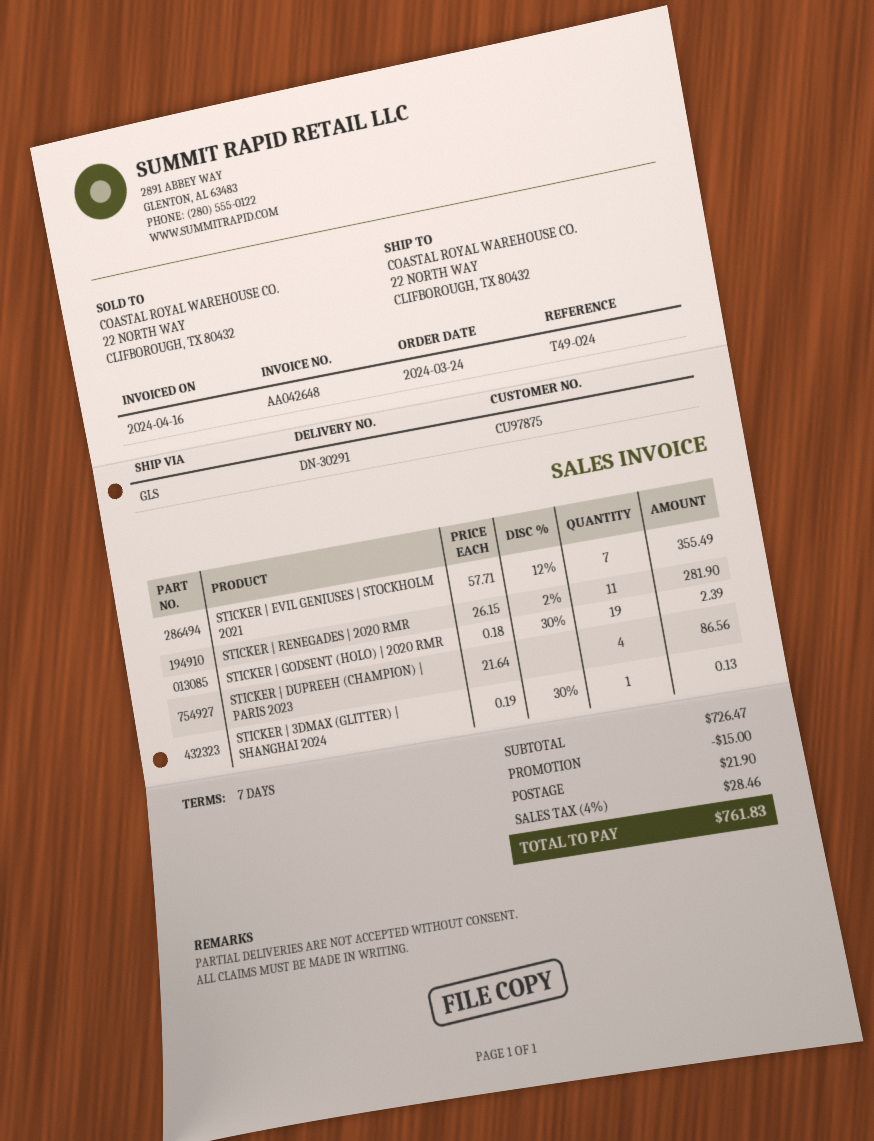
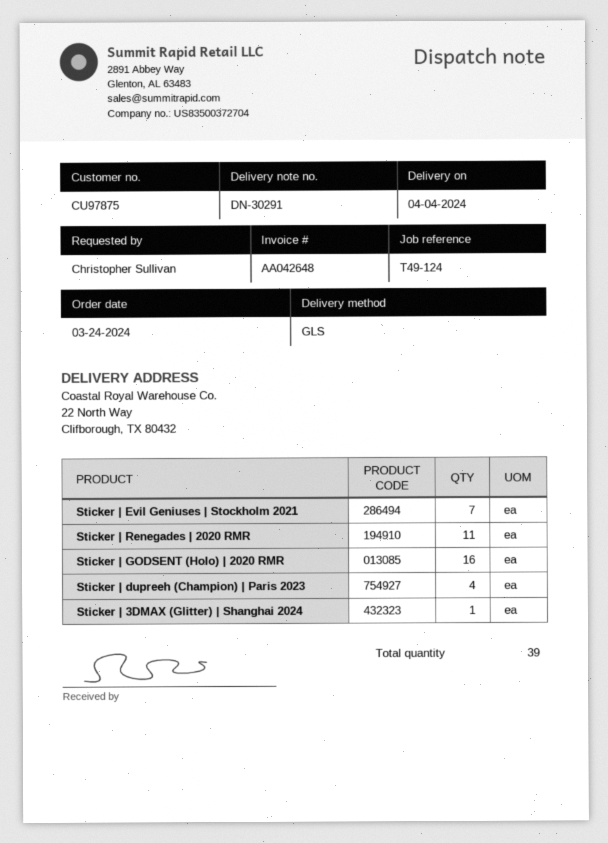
reference: T49-024 -> T49-124
STICKER | GODSENT (HOLO) | 2020 RMR: 19 -> 16

